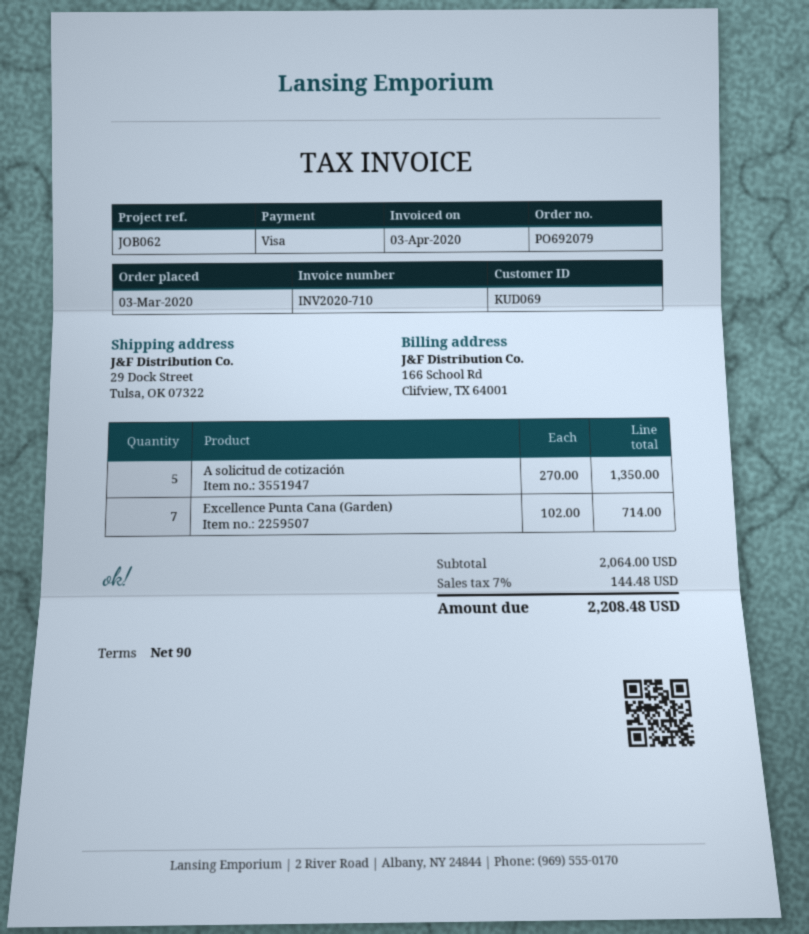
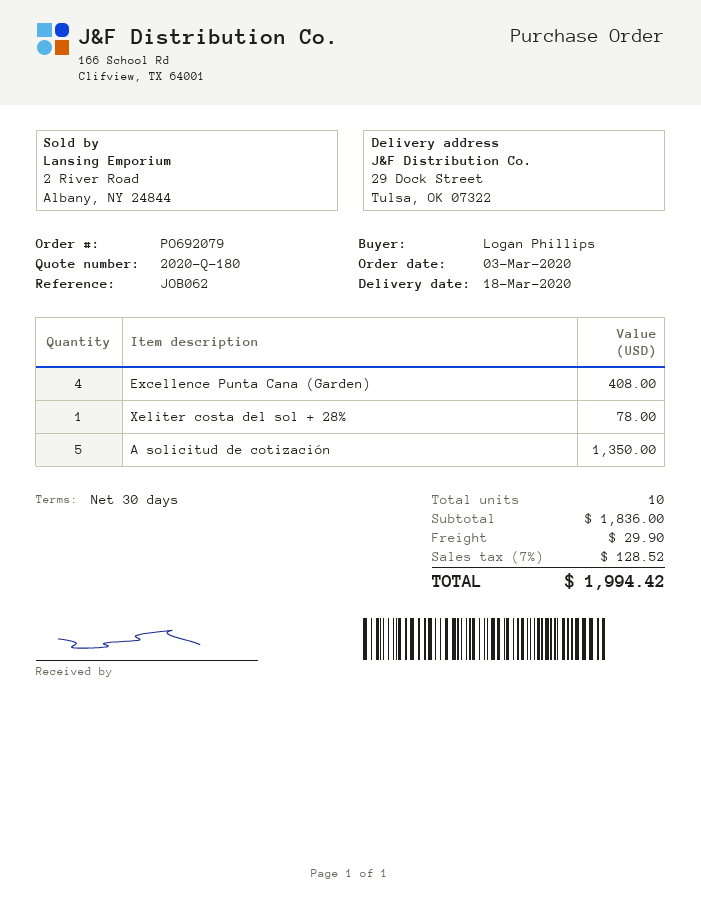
payment terms: 90 days -> 30 days
Excellence Punta Cana (Garden): 7 for 714.00 -> 4 for 408.00
Xeliter costa del sol + 28%: none -> 1 for 78.00
subtotal: 2064.00 -> 1836.00
shipping: none -> 29.90
tax: 7% = 144.48 -> 7% = 128.52
total: 2208.48 -> 1994.42

